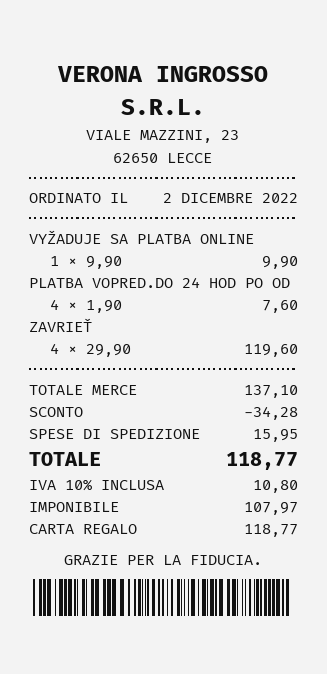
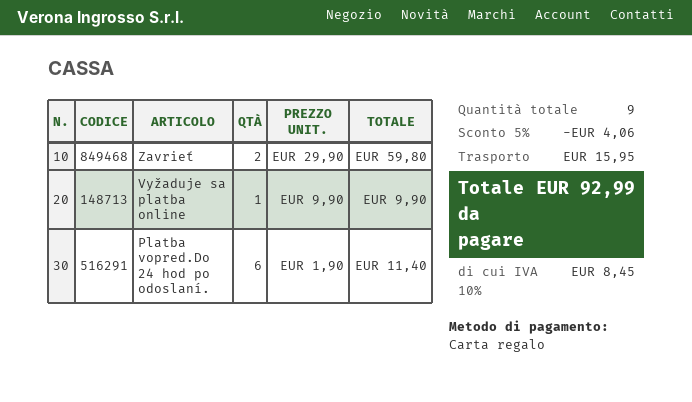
PLATBA VOPRED.DO 24 HOD PO OD: 4 x 1.90 = 7.60 -> 6 x 1.90 = 11.40
ZAVRIEŤ: 4 x 29.90 = 119.60 -> 2 x 29.90 = 59.80
discount: 34.28 -> 4.06
tax: 10% = 10.80 -> 10% = 8.45
total: 118.77 -> 92.99

